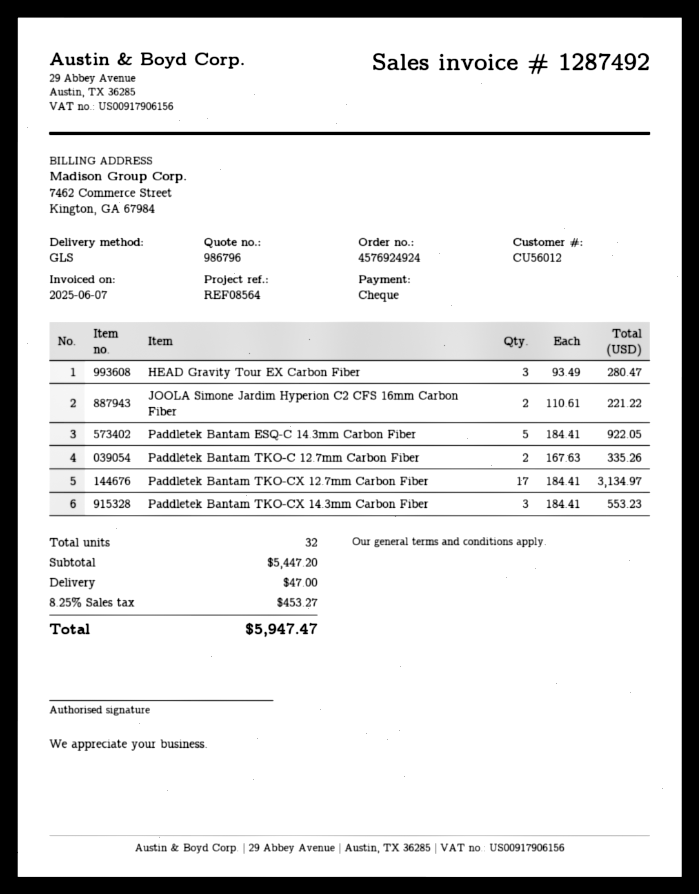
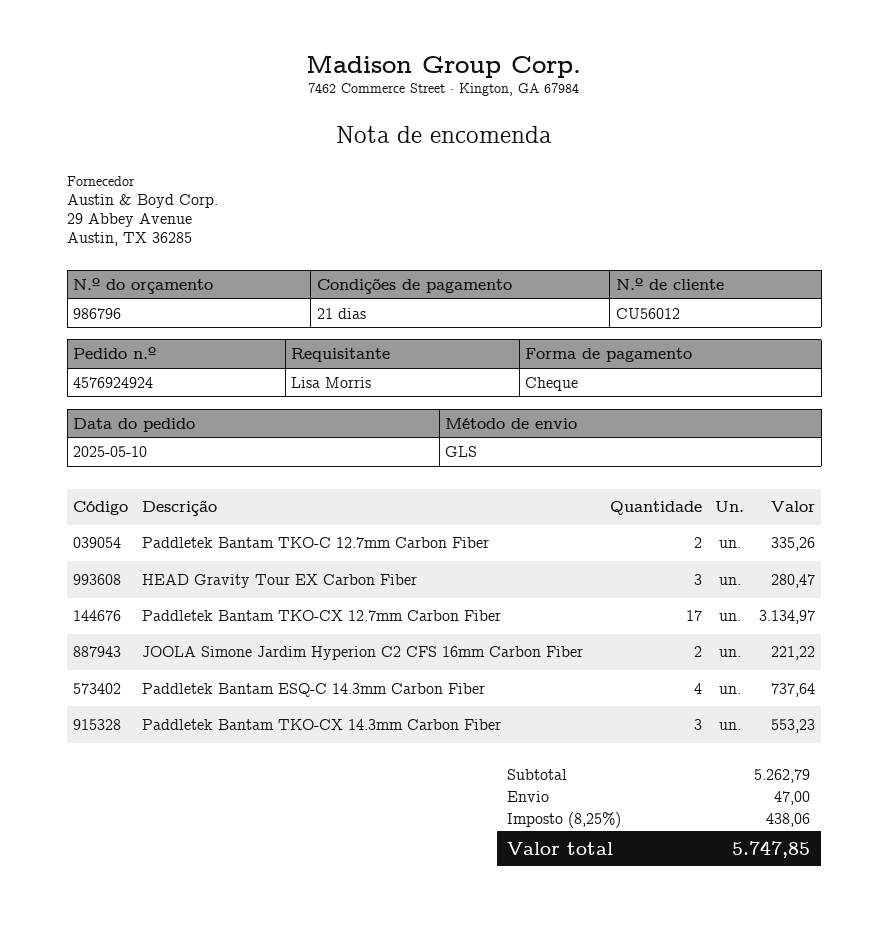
Paddletek Bantam ESQ-C 14.3mm Carbon Fiber: 5 for 922.05 -> 4 for 737.64
subtotal: 5447.20 -> 5262.79
tax: 8.25% = 453.27 -> 8.25% = 438.06
total: 5947.47 -> 5747.85

